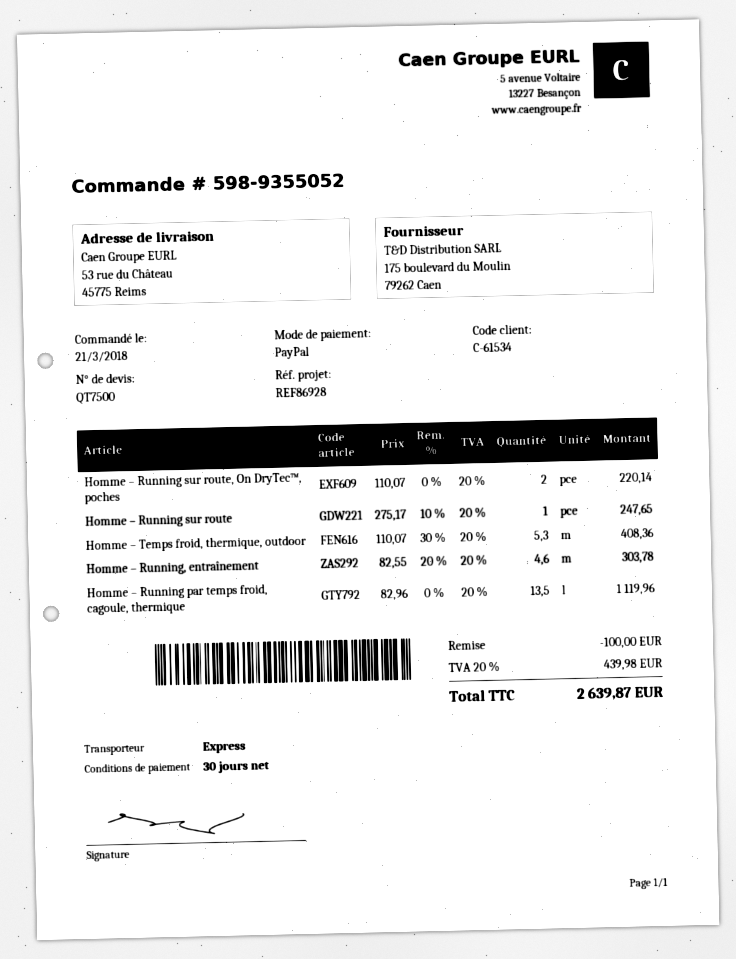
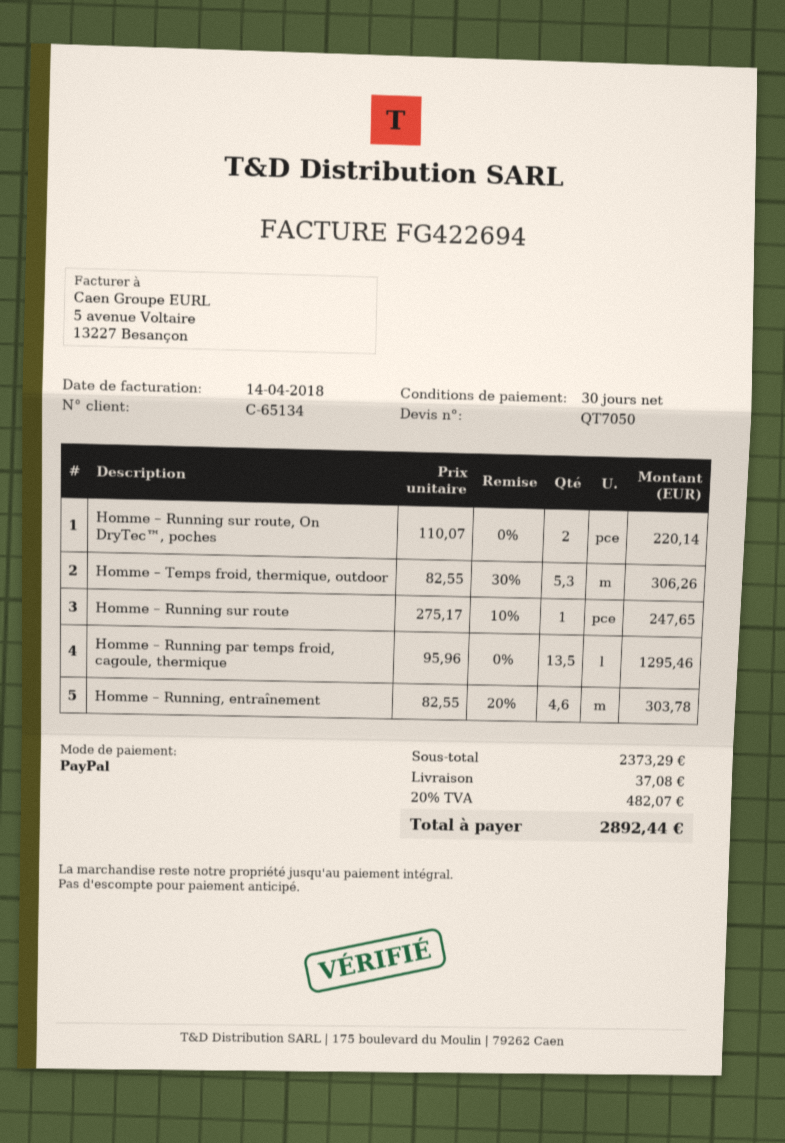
quote number: QT7500 -> QT7050
customer number: C-61534 -> C-65134
Homme – Temps froid, thermique, outdoor: 5.3 x 110.07 - 30% = 408.36 -> 5.3 x 82.55 - 30% = 306.26
Homme – Running par temps froid, cagoule, thermique: 13.5 x 82.96 = 1119.96 -> 13.5 x 95.96 = 1295.46
discount: 100.00 -> none
shipping: none -> 37.08
tax: 20% = 439.98 -> 20% = 482.07
total: 2639.87 -> 2892.44

